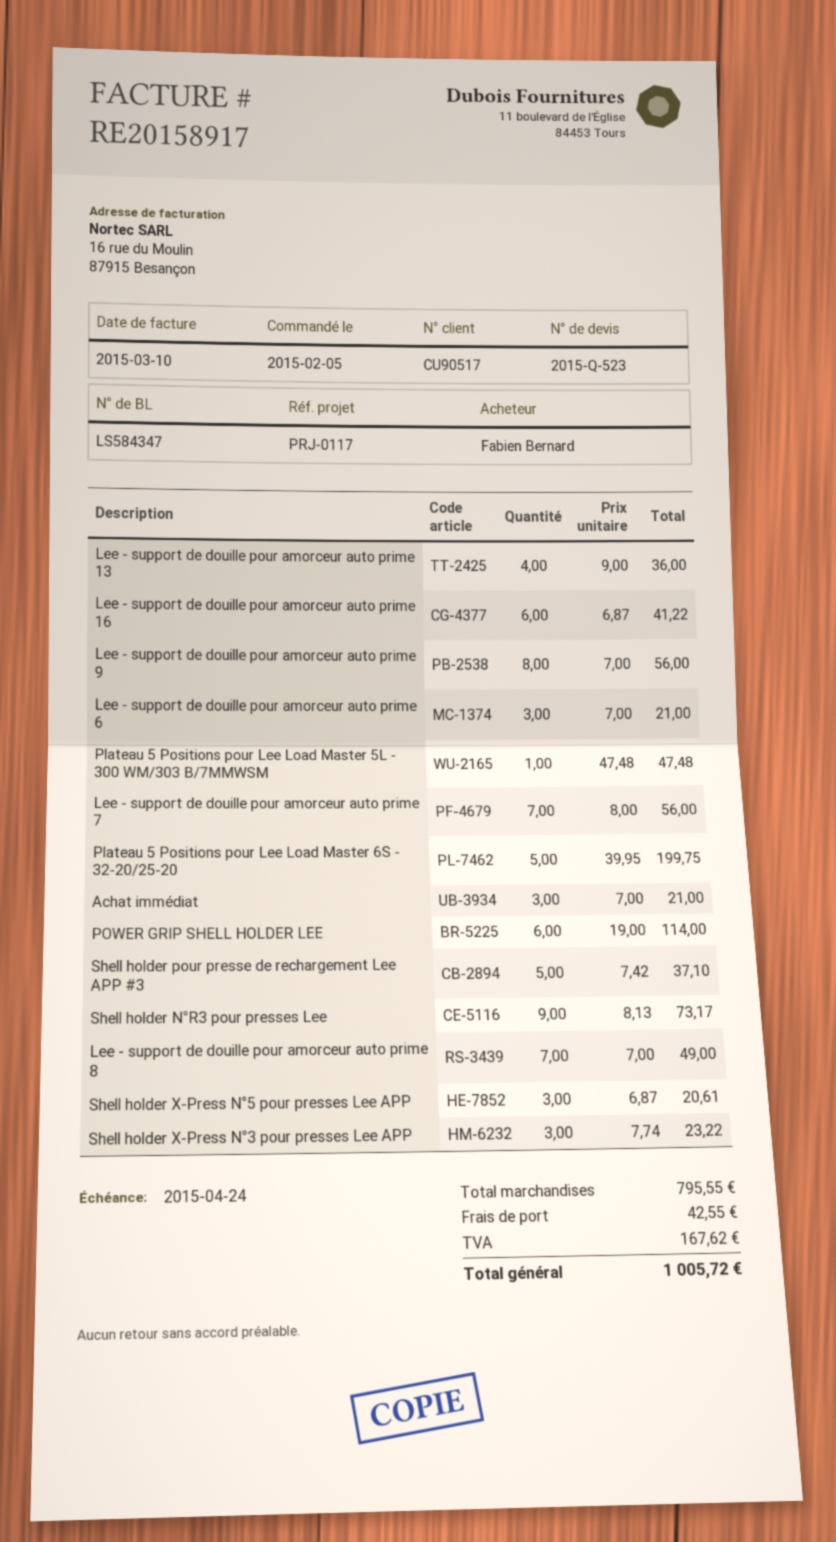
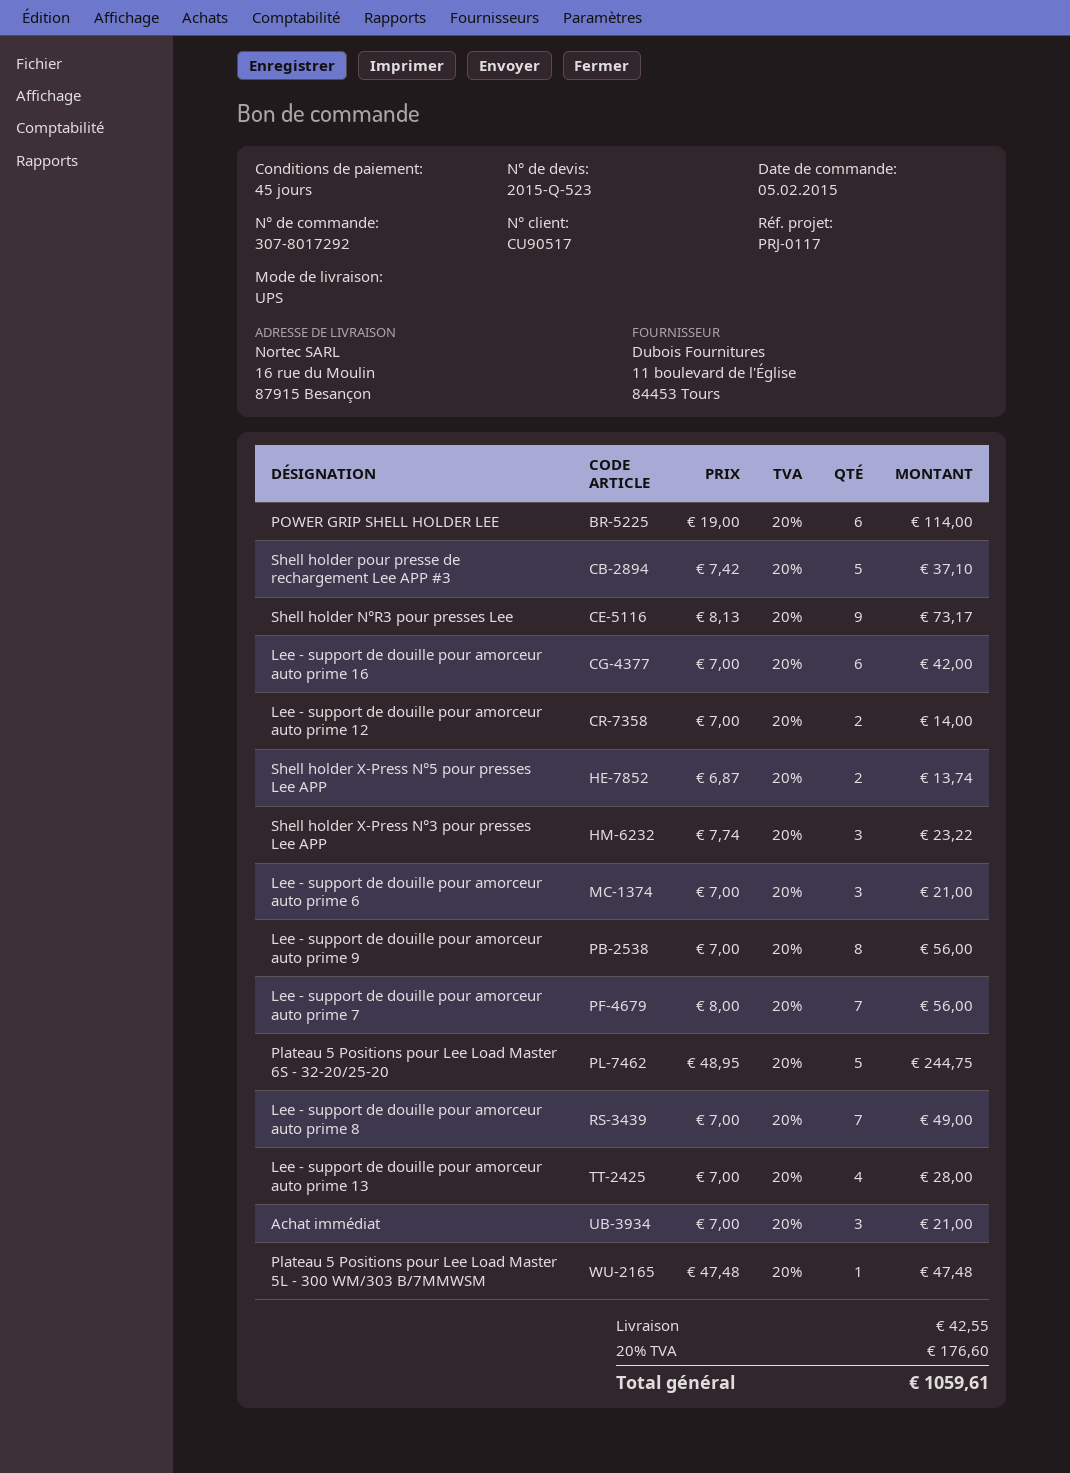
Lee - support de douille pour amorceur auto prime 13: 4 x 9.00 = 36.00 -> 4 x 7.00 = 28.00
Lee - support de douille pour amorceur auto prime 16: 6 x 6.87 = 41.22 -> 6 x 7.00 = 42.00
Plateau 5 Positions pour Lee Load Master 6S - 32-20/25-20: 5 x 39.95 = 199.75 -> 5 x 48.95 = 244.75
Shell holder X-Press N°5 pour presses Lee APP: 3 x 6.87 = 20.61 -> 2 x 6.87 = 13.74
Lee - support de douille pour amorceur auto prime 12: none -> 2 x 7.00 = 14.00
tax: 167.62 -> 176.60
total: 1005.72 -> 1059.61

